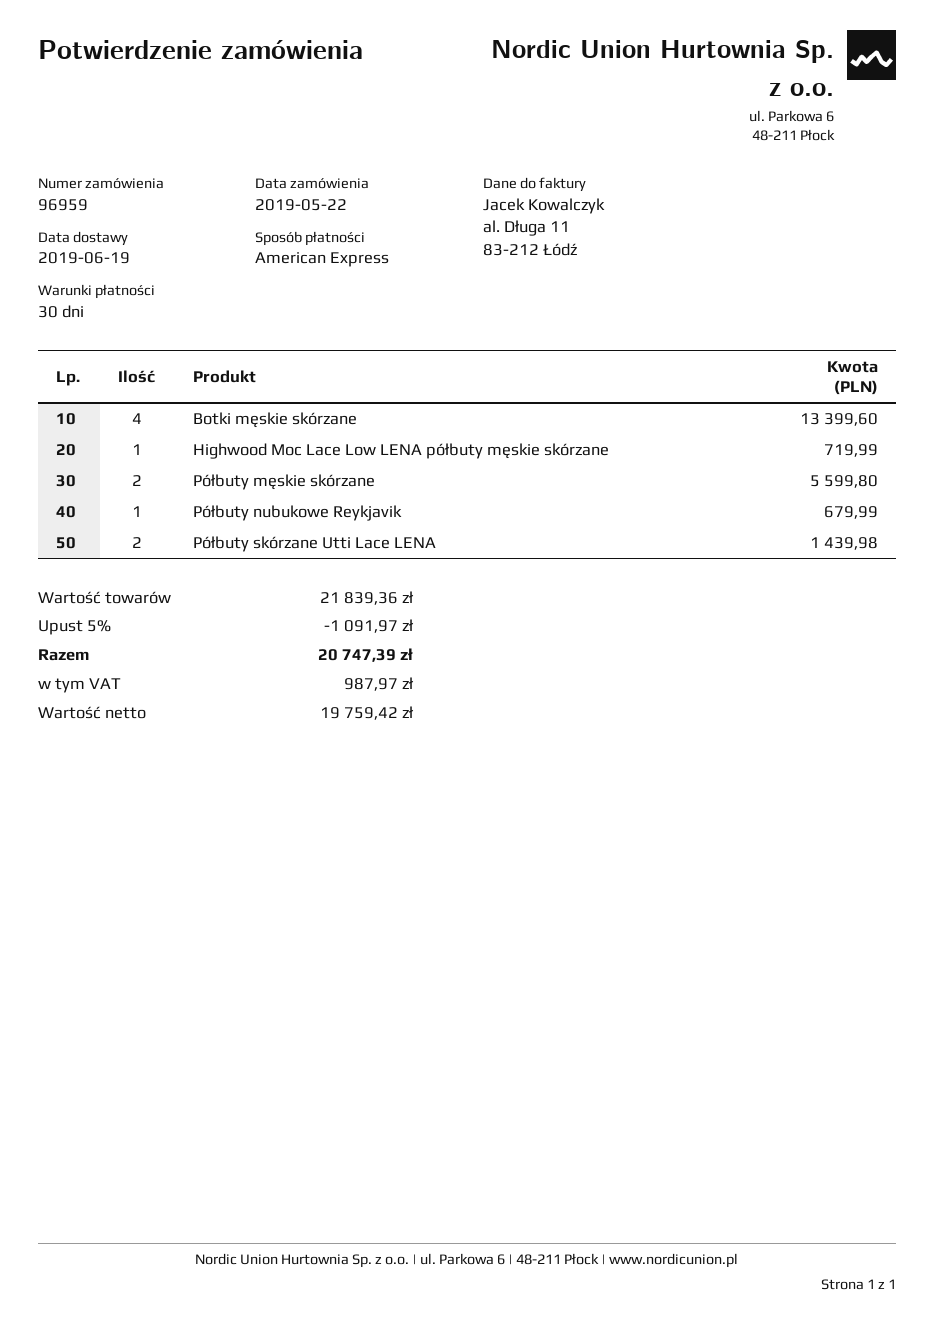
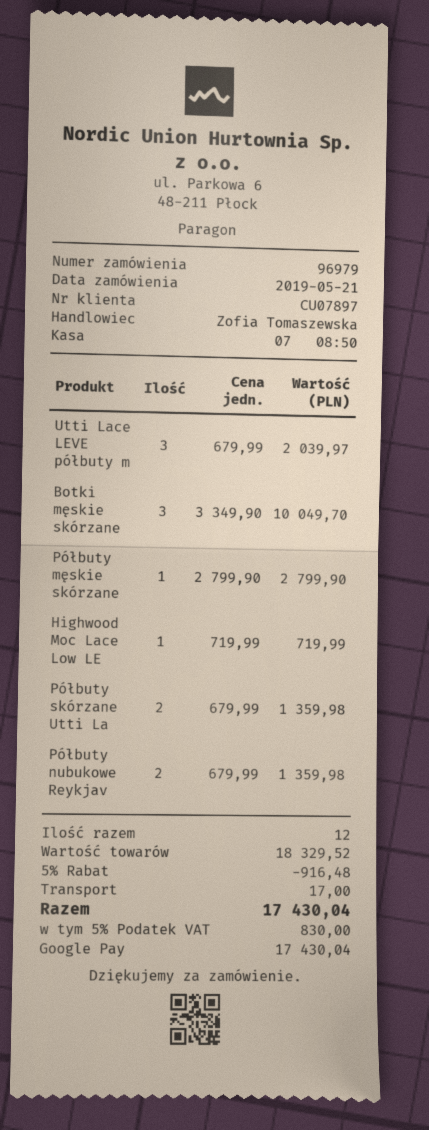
order number: 96959 -> 96979
order date: 2019-05-22 -> 2019-05-21
payment method: American Express -> Google Pay
Botki męskie skórzane: 4 for 13399.60 -> 3 for 10049.70
Półbuty męskie skórzane: 2 for 5599.80 -> 1 for 2799.90
Półbuty nubukowe Reykjavik: 1 for 679.99 -> 2 for 1359.98
Półbuty skórzane Utti Lace LENA: 2 for 1439.98 -> 2 for 1359.98
Utti Lace LEVE półbuty m: none -> 3 for 2039.97
subtotal: 21839.36 -> 18329.52
discount: 5% = 1091.97 -> 5% = 916.48
shipping: none -> 17.00
tax: 987.97 -> 830.00
total: 20747.39 -> 17430.04

